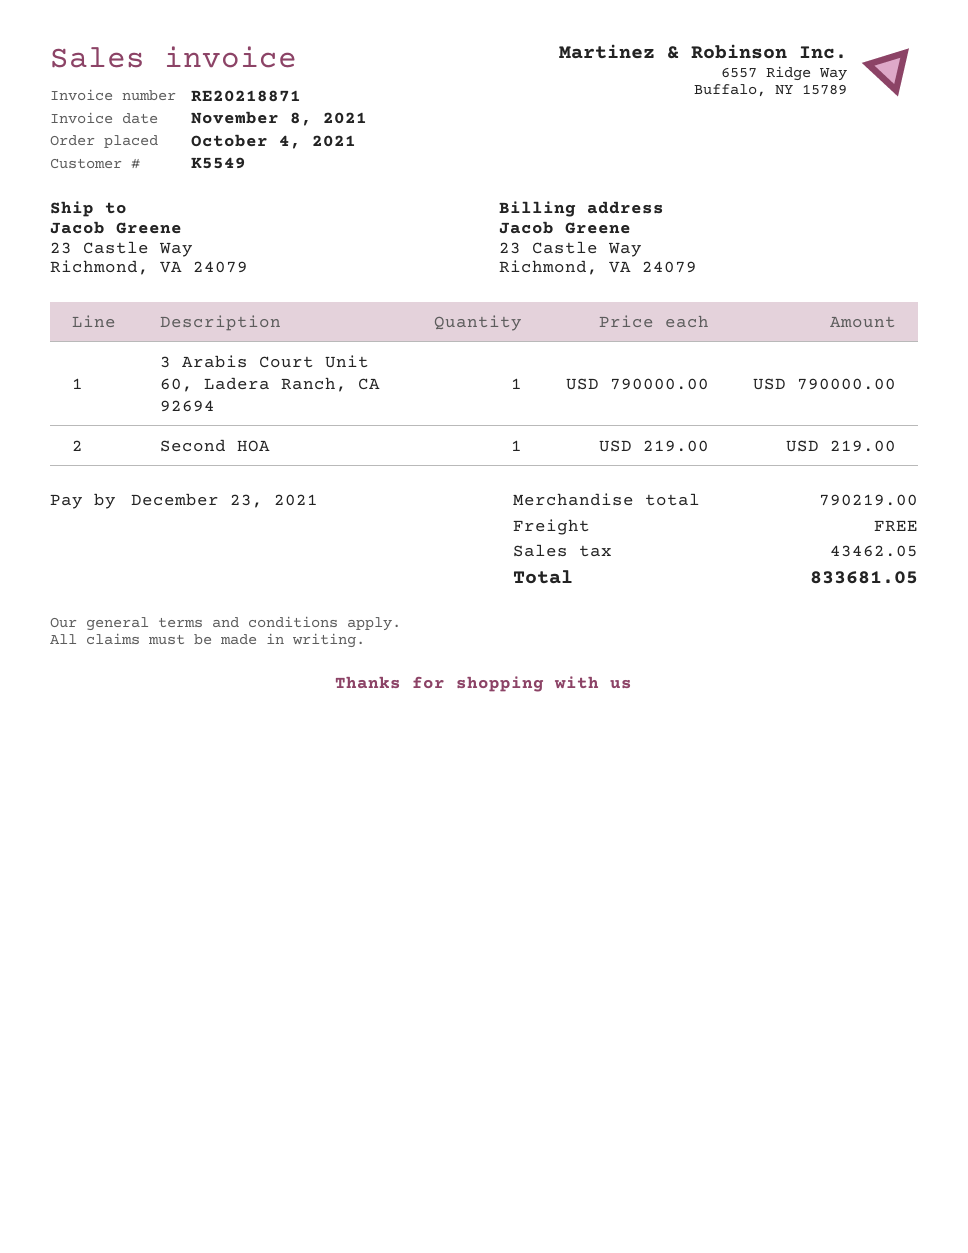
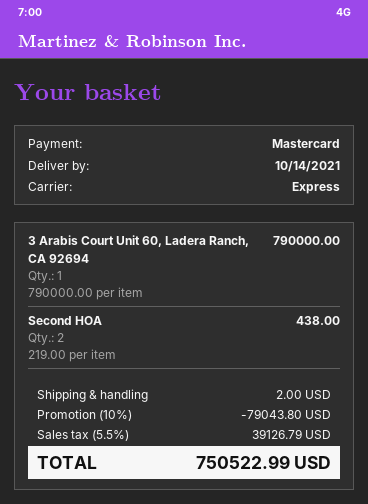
Second HOA: 1 x 219.00 = 219.00 -> 2 x 219.00 = 438.00
discount: none -> 10% = 79043.80
shipping: 0.00 -> 2.00
tax: 43462.05 -> 39126.79
total: 833681.05 -> 750522.99

